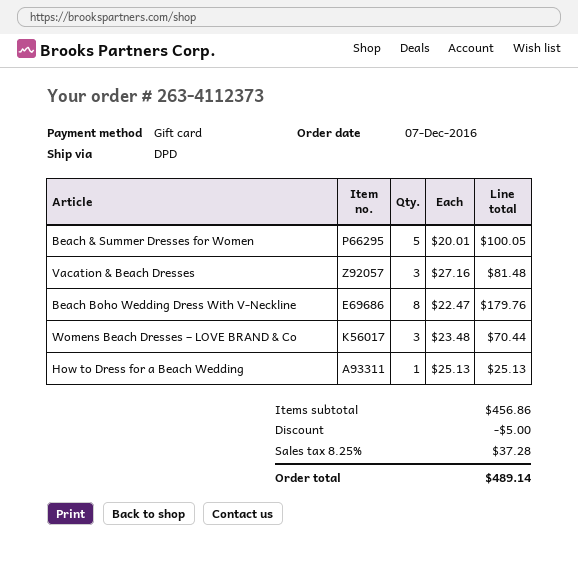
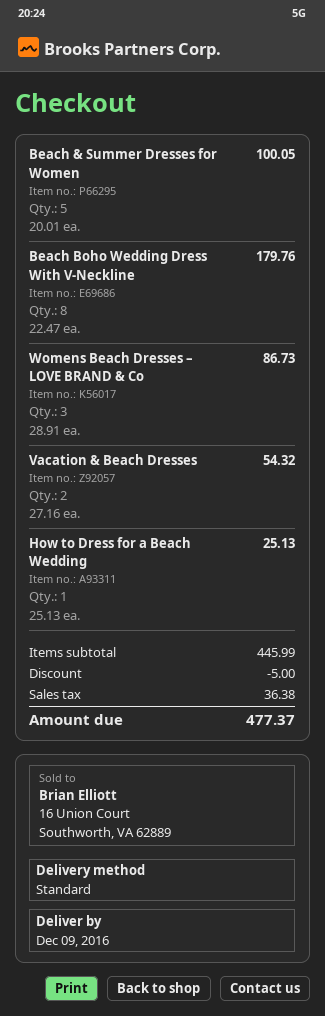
shipping method: DPD -> standard
Vacation & Beach Dresses: 3 x 27.16 = 81.48 -> 2 x 27.16 = 54.32
Womens Beach Dresses – LOVE BRAND & Co: 3 x 23.48 = 70.44 -> 3 x 28.91 = 86.73
subtotal: 456.86 -> 445.99
tax: 37.28 -> 36.38
total: 489.14 -> 477.37

